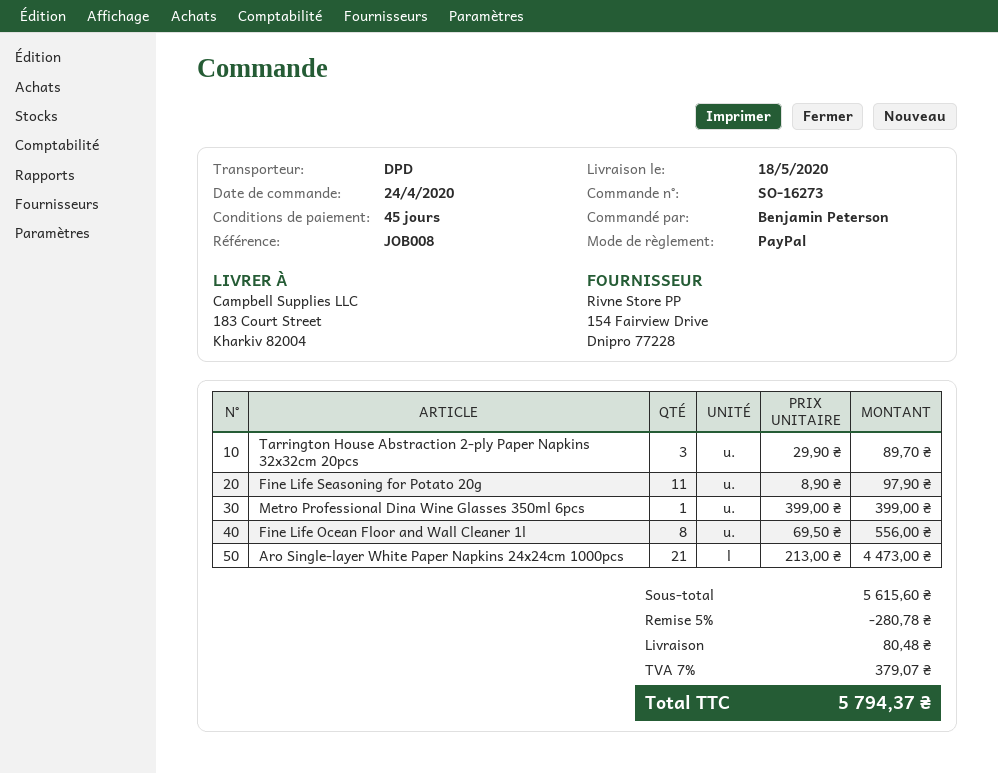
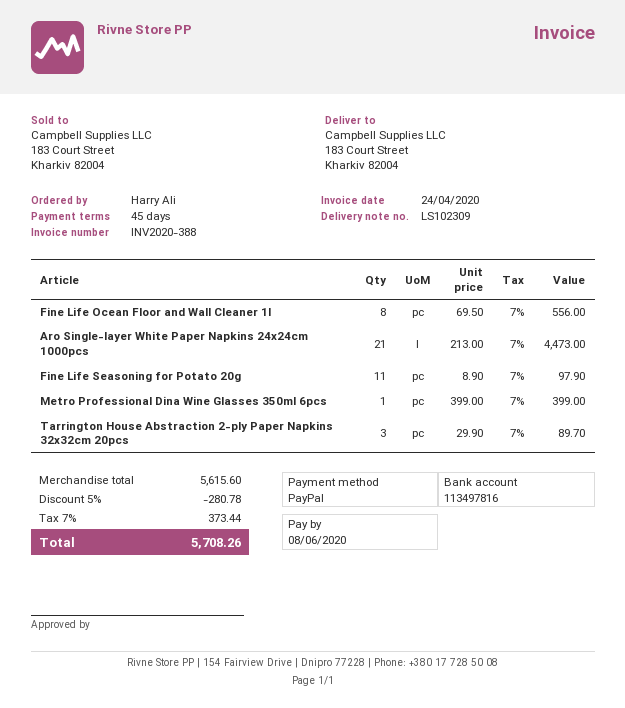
ordered by: Benjamin Peterson -> Harry Ali
shipping: 80.48 -> none
tax: 7% = 379.07 -> 7% = 373.44
total: 5794.37 -> 5708.26

